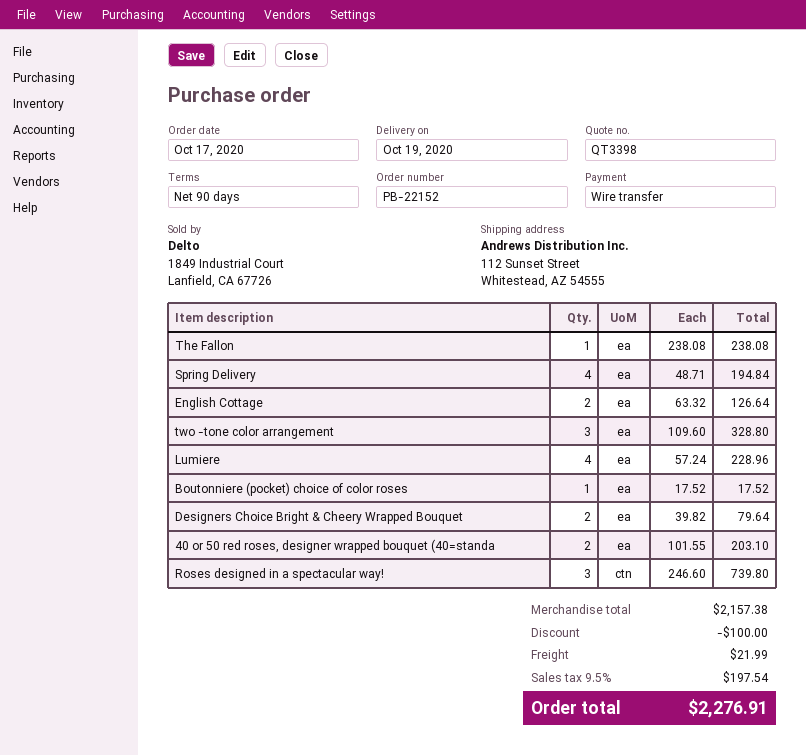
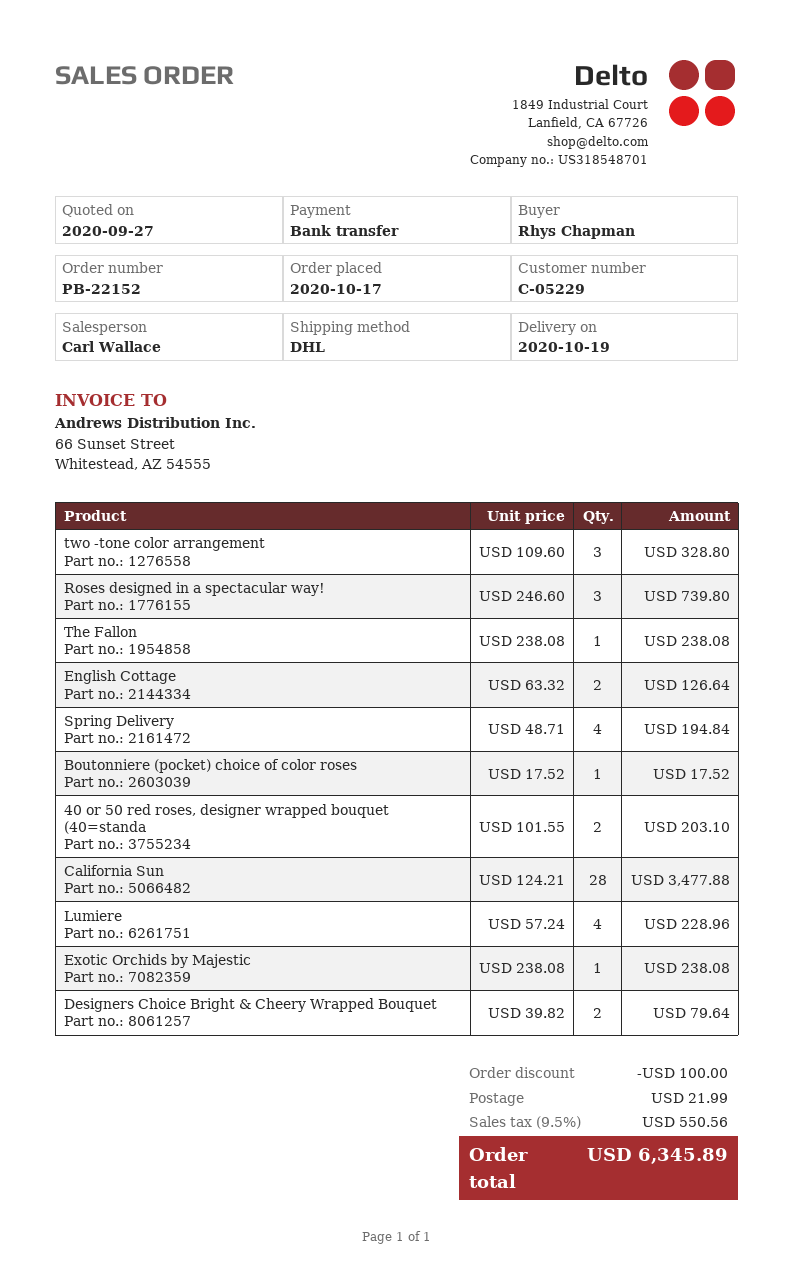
California Sun: none -> 28 x 124.21 = 3477.88
Exotic Orchids by Majestic: none -> 1 x 238.08 = 238.08
tax: 9.5% = 197.54 -> 9.5% = 550.56
total: 2276.91 -> 6345.89

